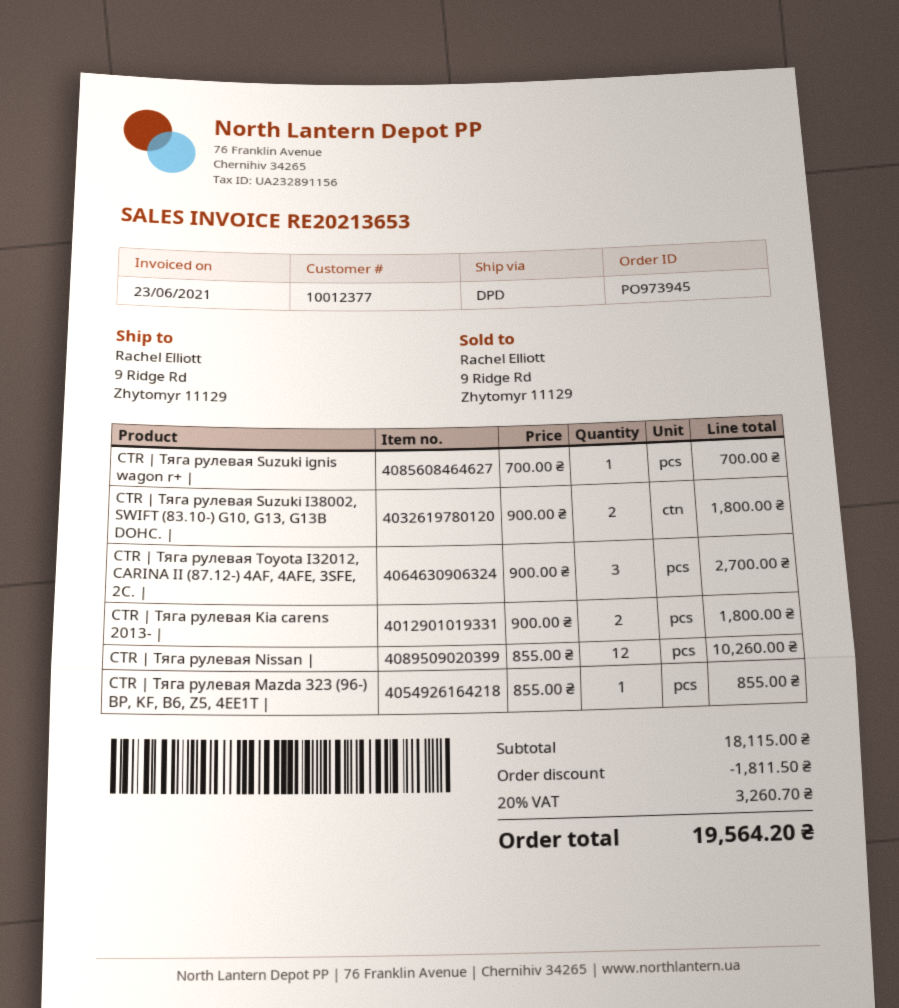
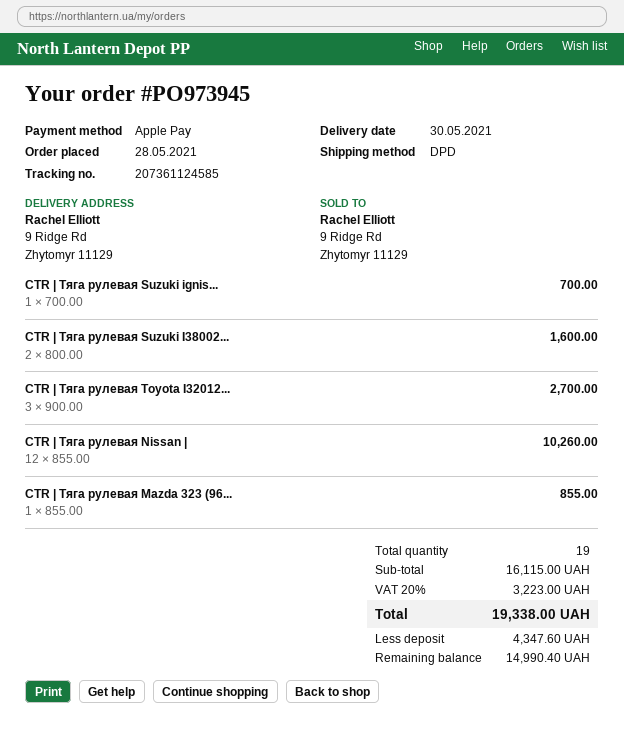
CTR | Тяга рулевая Suzuki I38002, SWIFT (83.10-) G10, G13, G13B DOHC. |: 2 x 900.00 = 1800.00 -> 2 x 800.00 = 1600.00
CTR | Тяга рулевая Kia carens 2013- |: 2 x 900.00 = 1800.00 -> none
subtotal: 18115.00 -> 16115.00
discount: 1811.50 -> none
tax: 20% = 3260.70 -> 20% = 3223.00
total: 19564.20 -> 19338.00

